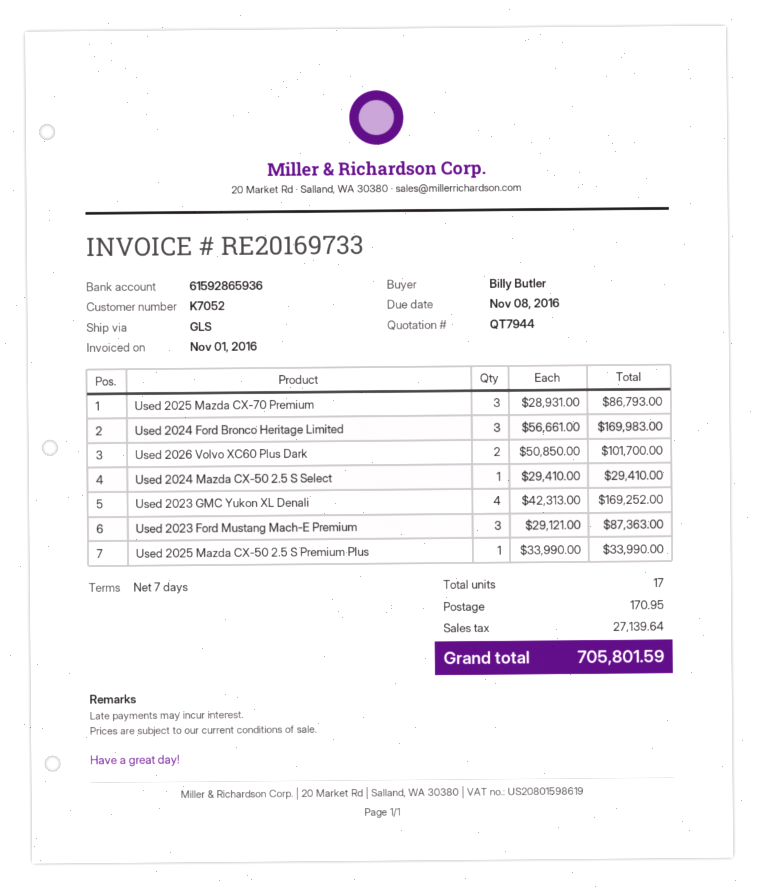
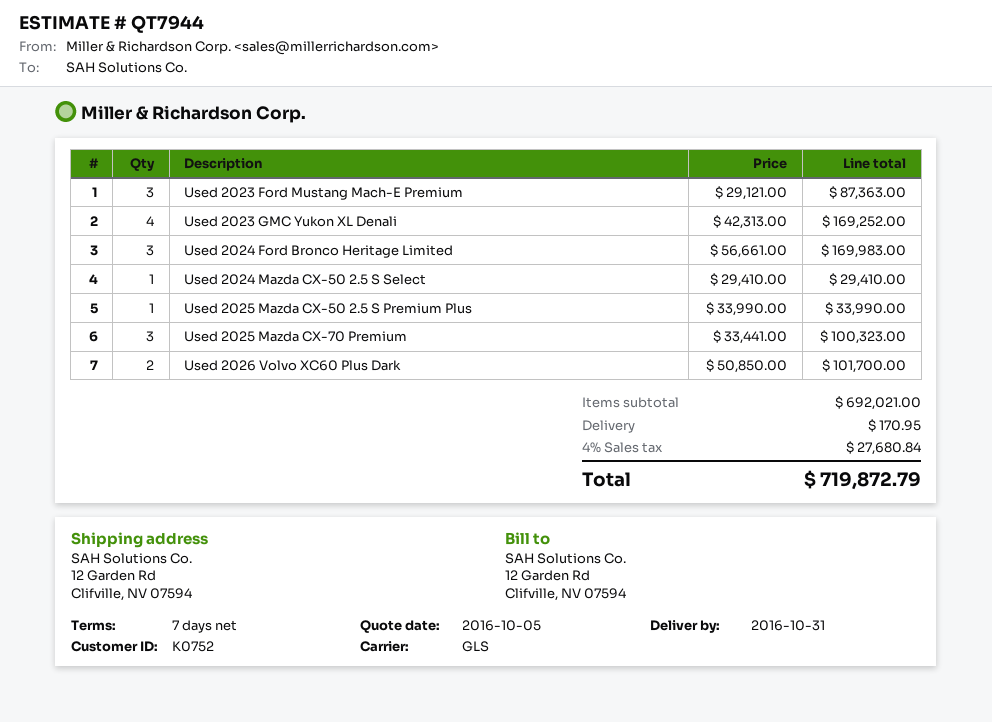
customer number: K7052 -> K0752
Used 2025 Mazda CX-70 Premium: 3 x 28931.00 = 86793.00 -> 3 x 33441.00 = 100323.00
tax: 27139.64 -> 27680.84
total: 705801.59 -> 719872.79

